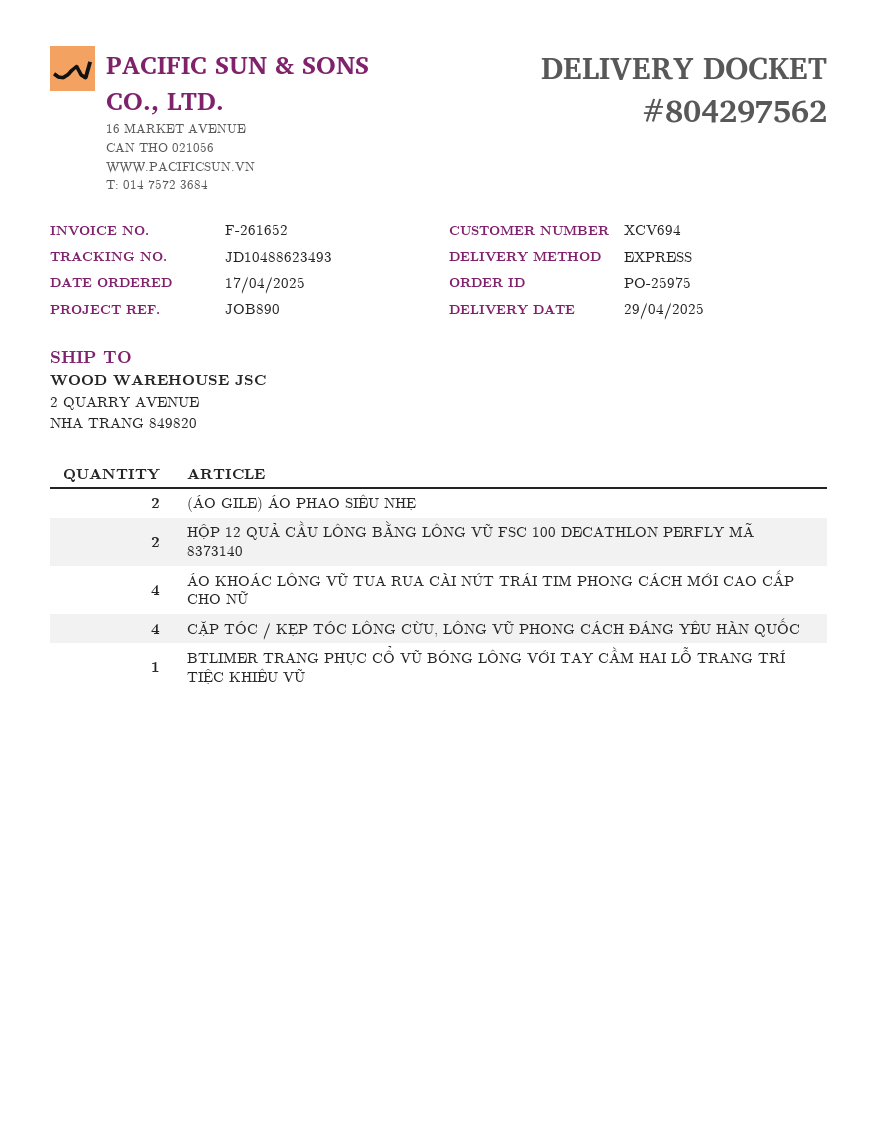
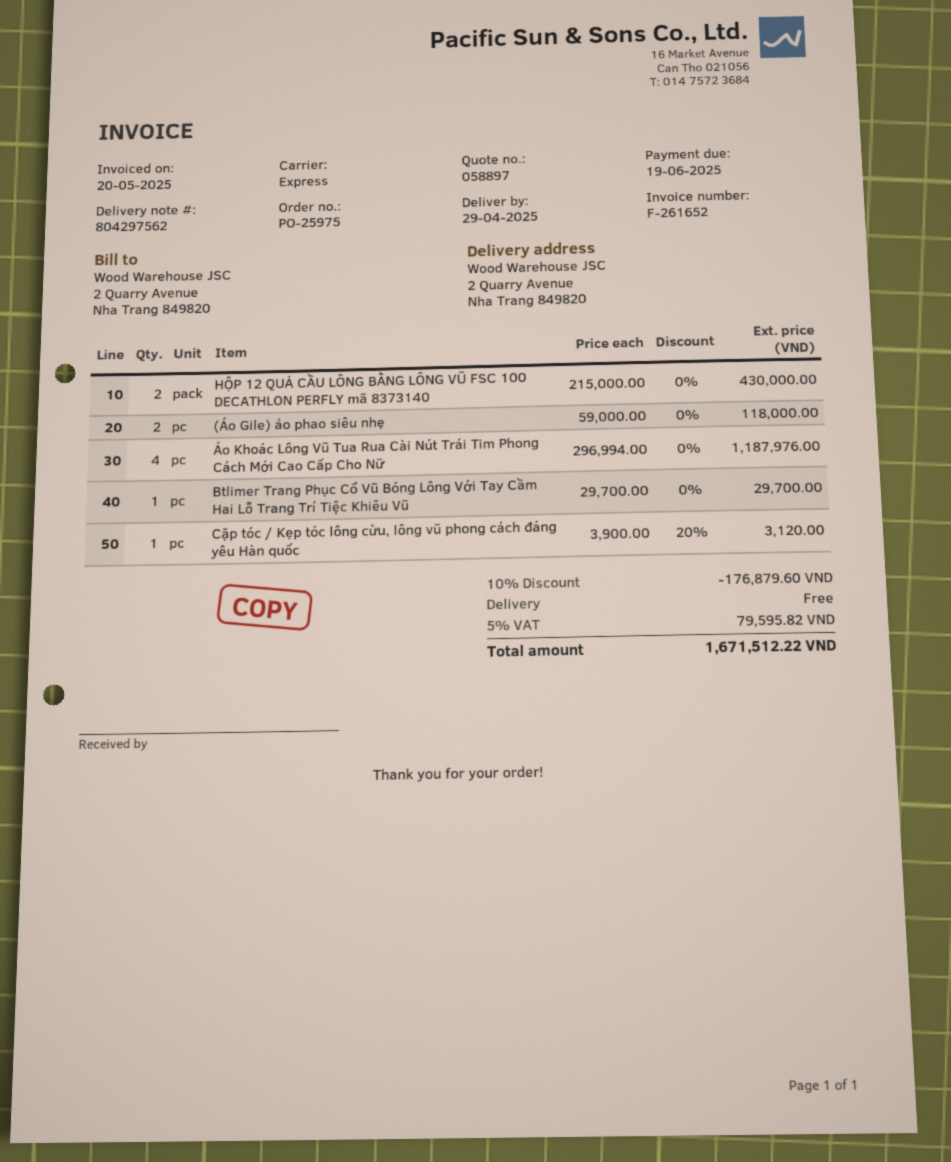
CẶP TÓC / KẸP TÓC LÔNG CỪU, LÔNG VŨ PHONG CÁCH ĐÁNG YÊU HÀN QUỐC: 4 -> 1

